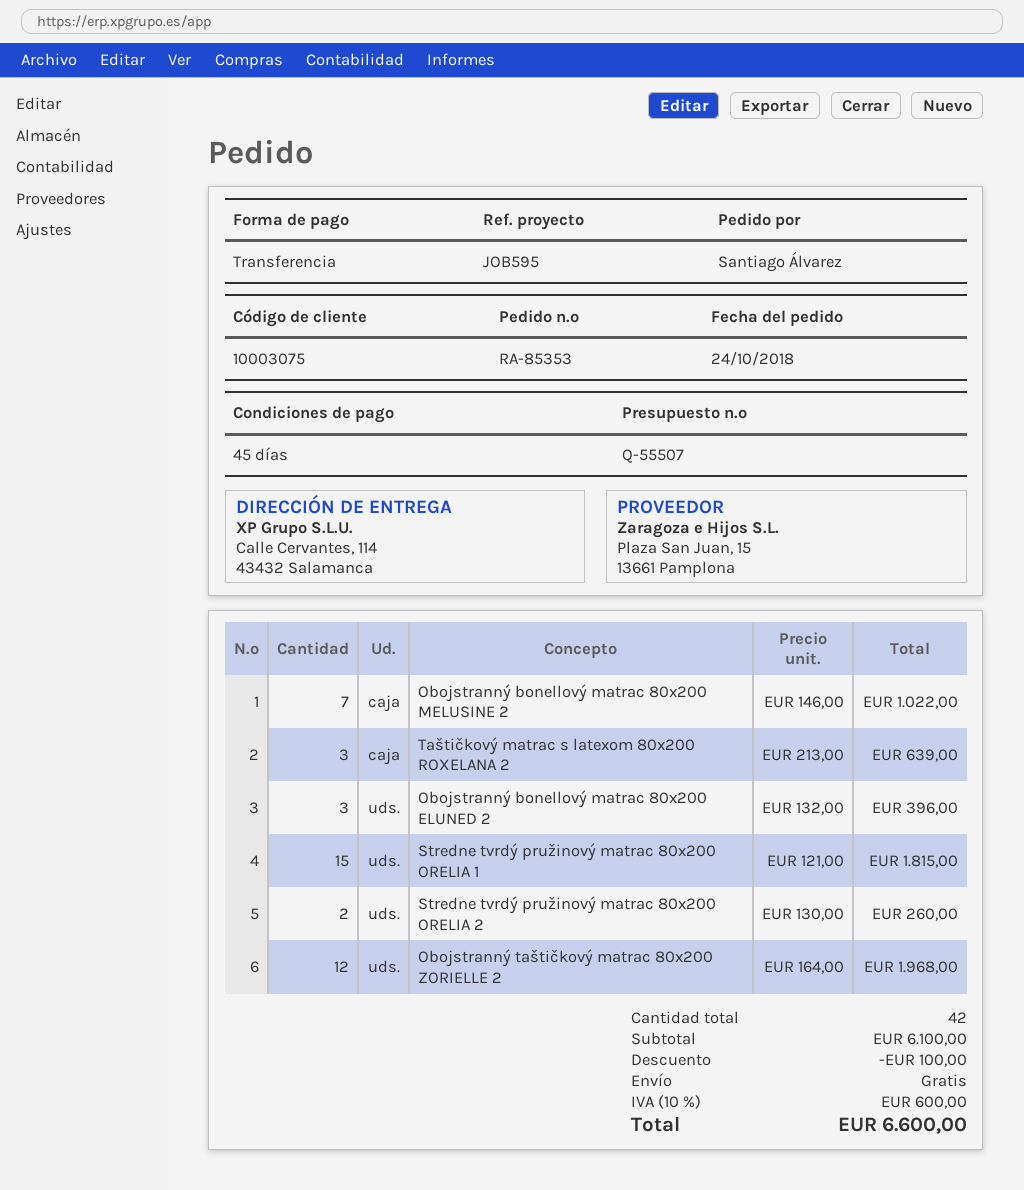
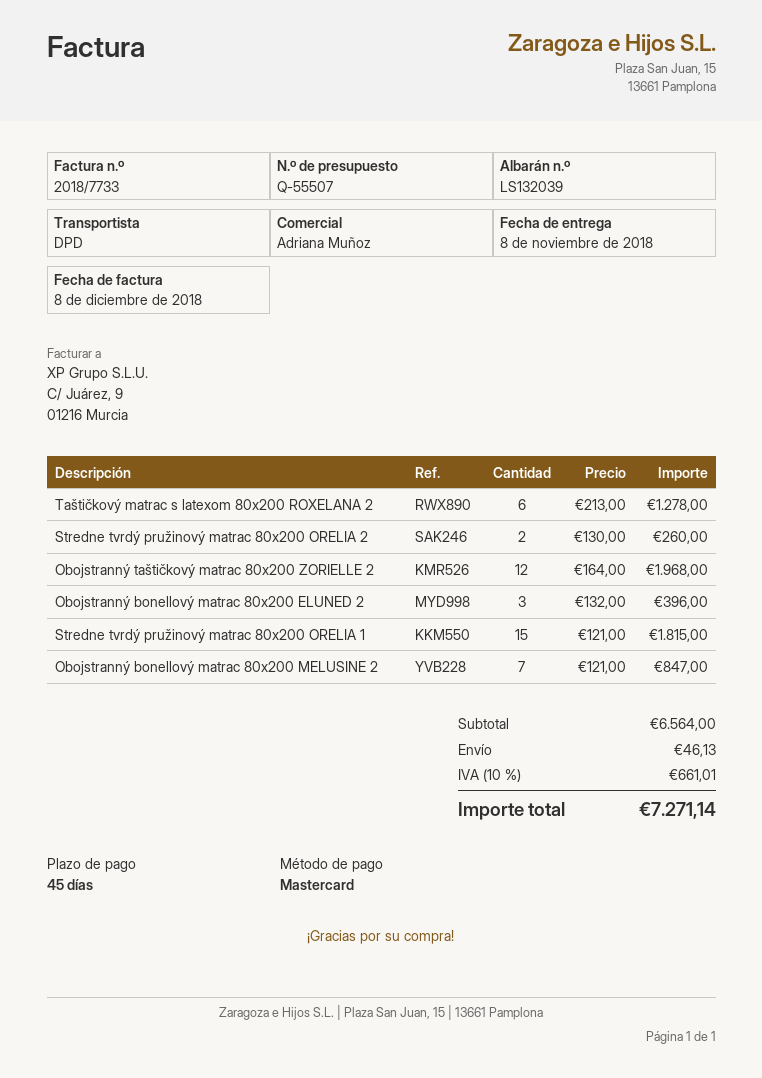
payment method: bank transfer -> Mastercard
Obojstranný bonellový matrac 80x200 MELUSINE 2: 7 x 146.00 = 1022.00 -> 7 x 121.00 = 847.00
Taštičkový matrac s latexom 80x200 ROXELANA 2: 3 x 213.00 = 639.00 -> 6 x 213.00 = 1278.00
subtotal: 6100.00 -> 6564.00
discount: 100.00 -> none
shipping: 0.00 -> 46.13
tax: 10% = 600.00 -> 10% = 661.01
total: 6600.00 -> 7271.14

